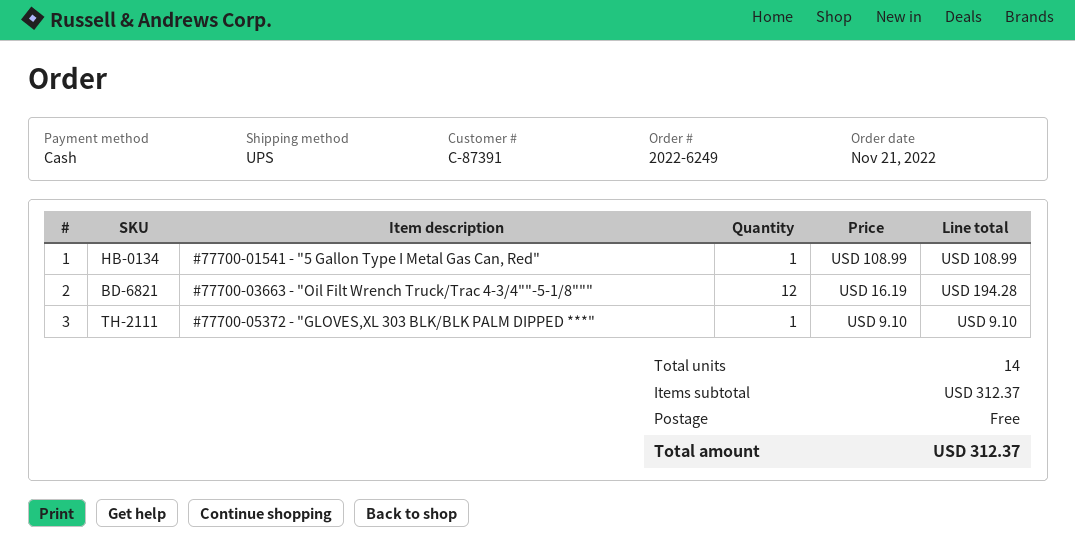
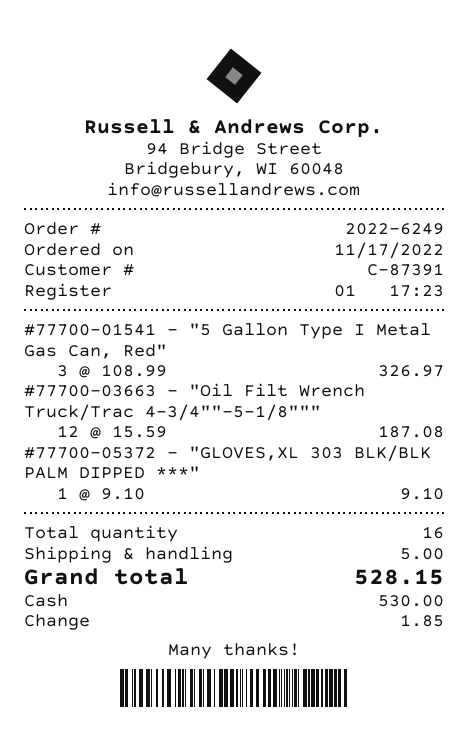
order date: 2022-11-21 -> 2022-11-17
#77700-01541 - "5 Gallon Type I Metal Gas Can, Red": 1 x 108.99 = 108.99 -> 3 x 108.99 = 326.97
#77700-03663 - "Oil Filt Wrench Truck/Trac 4-3/4""-5-1/8""": 12 x 16.19 = 194.28 -> 12 x 15.59 = 187.08
total quantity: 14 -> 16
shipping: 0.00 -> 5.00
total: 312.37 -> 528.15

